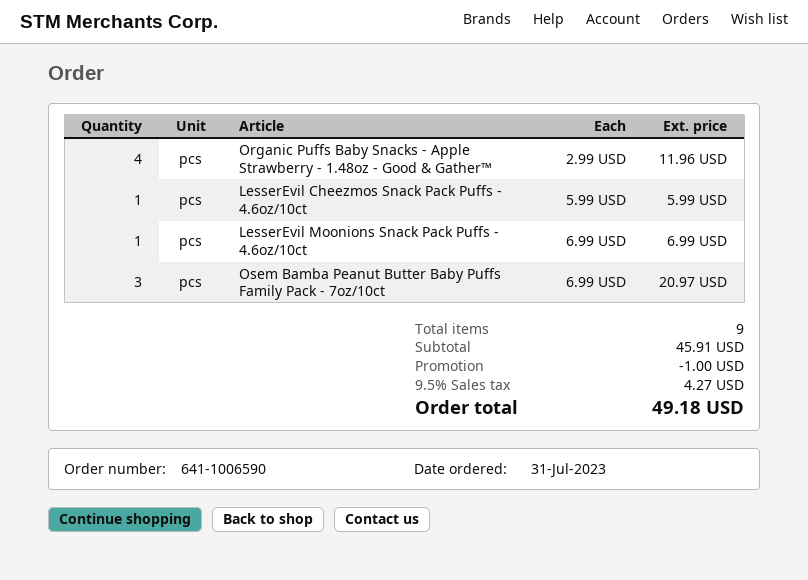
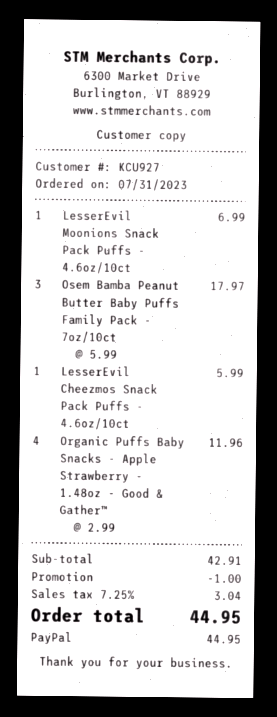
Osem Bamba Peanut Butter Baby Puffs Family Pack - 7oz/10ct: 3 x 6.99 = 20.97 -> 3 x 5.99 = 17.97
subtotal: 45.91 -> 42.91
tax: 9.5% = 4.27 -> 7.25% = 3.04
total: 49.18 -> 44.95

